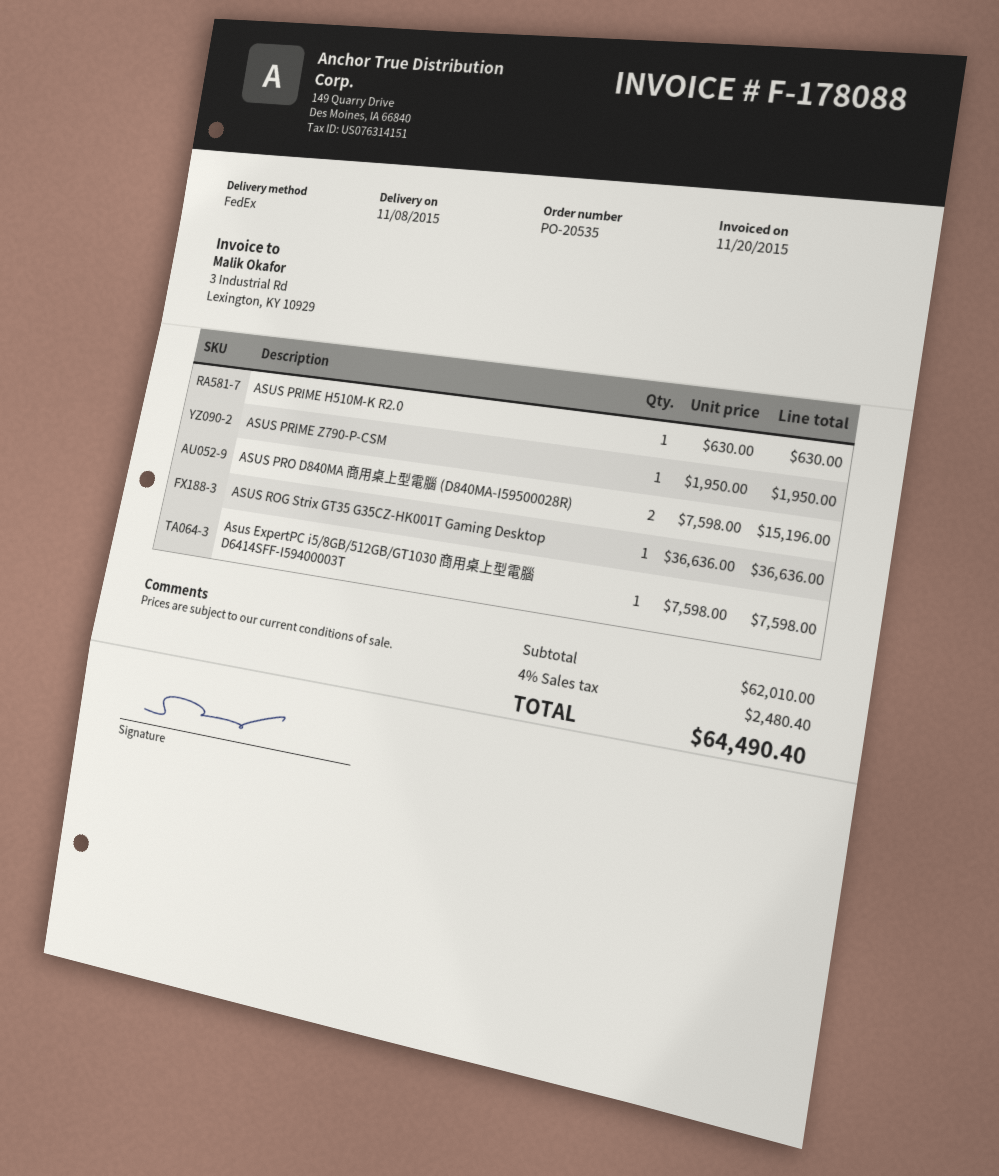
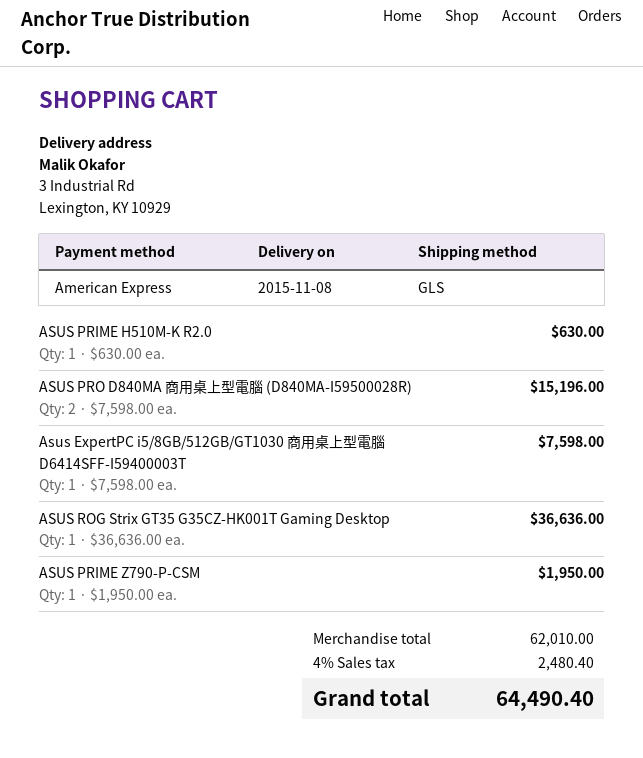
shipping method: FedEx -> GLS

